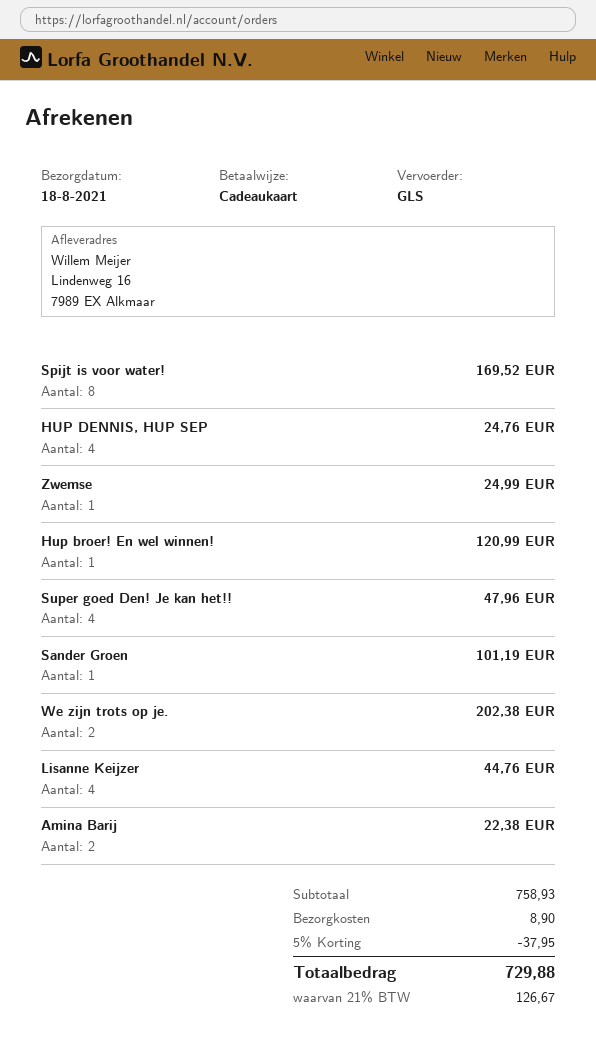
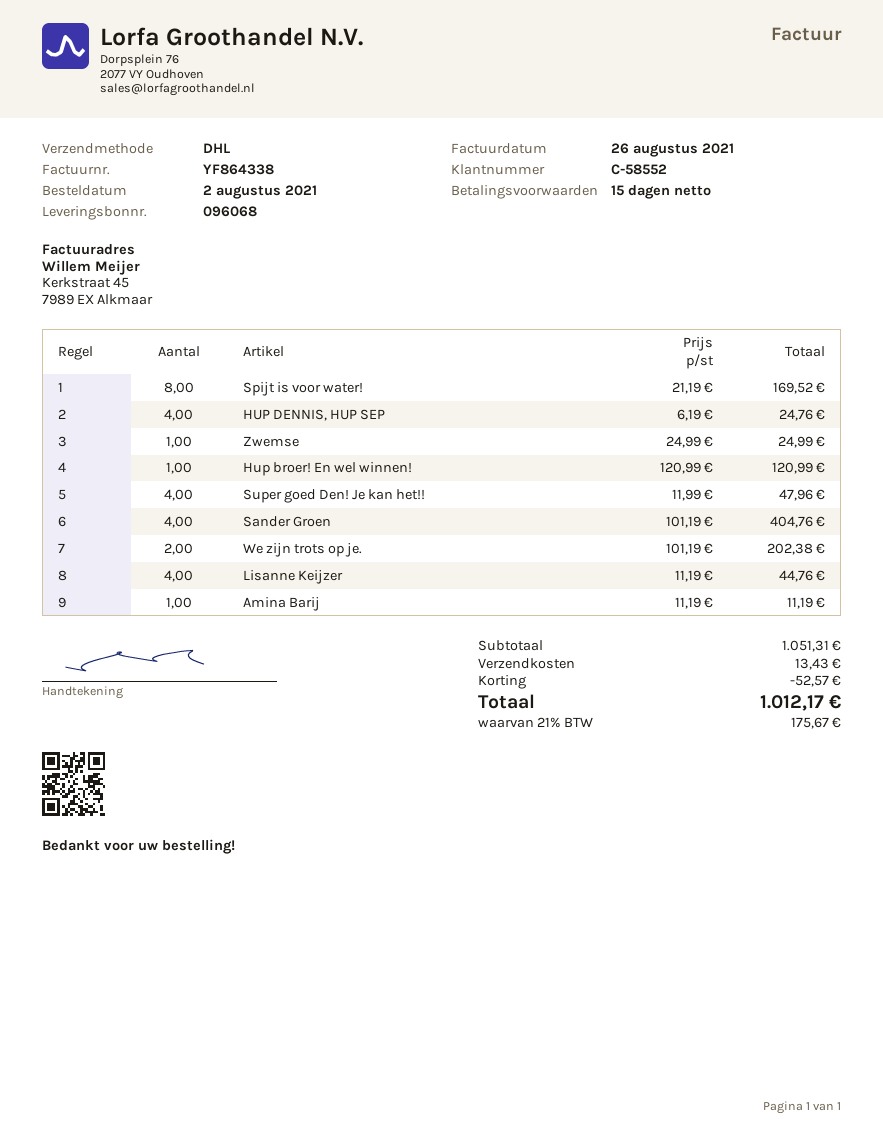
shipping method: GLS -> DHL
Sander Groen: 1 for 101.19 -> 4 for 404.76
Amina Barij: 2 for 22.38 -> 1 for 11.19
subtotal: 758.93 -> 1051.31
discount: 37.95 -> 52.57
shipping: 8.90 -> 13.43
tax: 21% = 126.67 -> 21% = 175.67
total: 729.88 -> 1012.17

